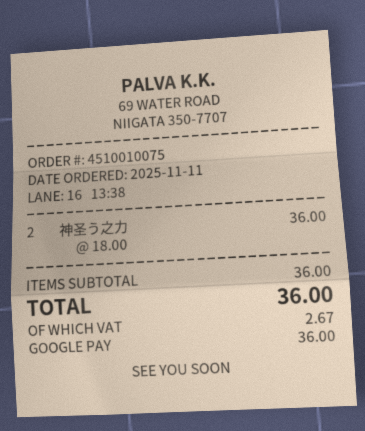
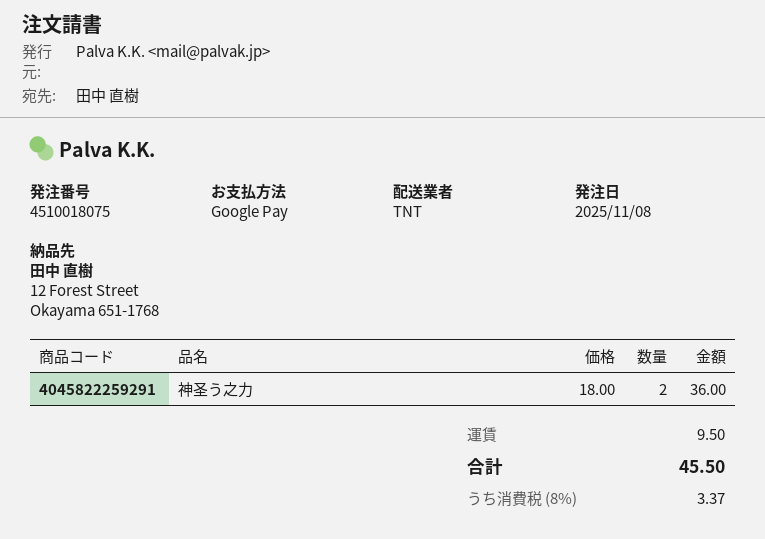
order number: 4510010075 -> 4510018075
order date: 2025-11-11 -> 2025-11-08
shipping: none -> 9.50
tax: 2.67 -> 3.37
total: 36.00 -> 45.50

